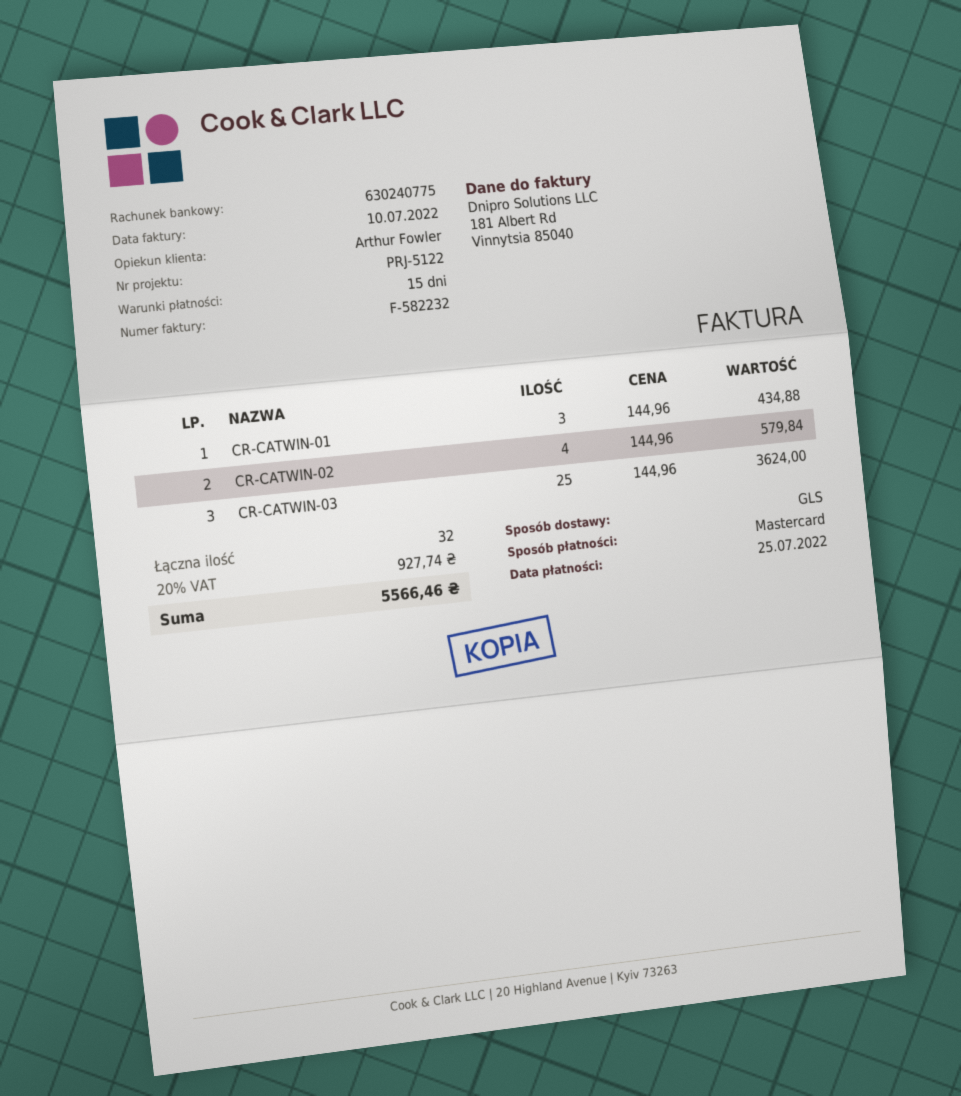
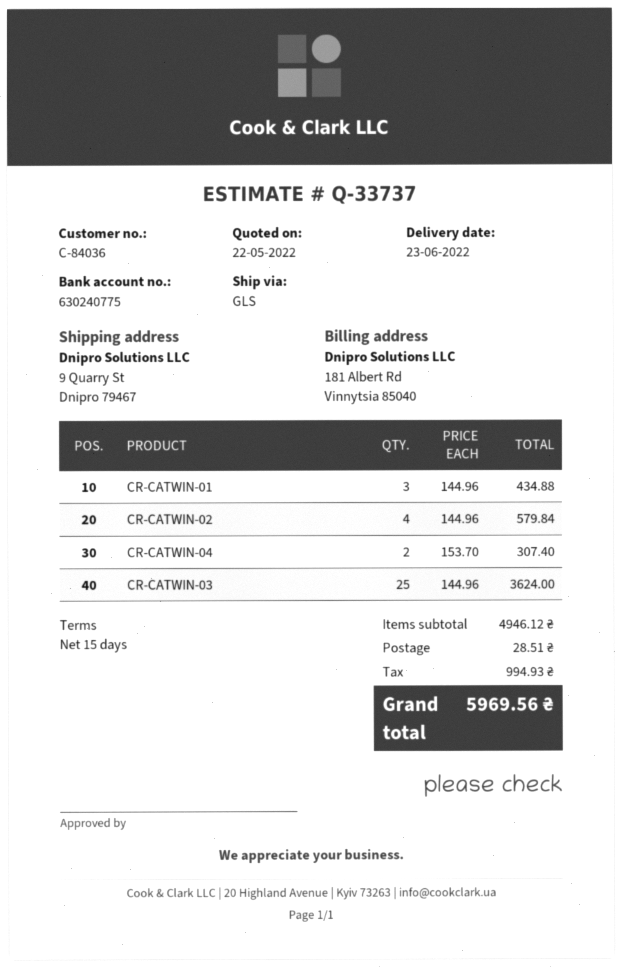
CR-CATWIN-04: none -> 2 x 153.70 = 307.40
shipping: none -> 28.51
tax: 927.74 -> 994.93
total: 5566.46 -> 5969.56

